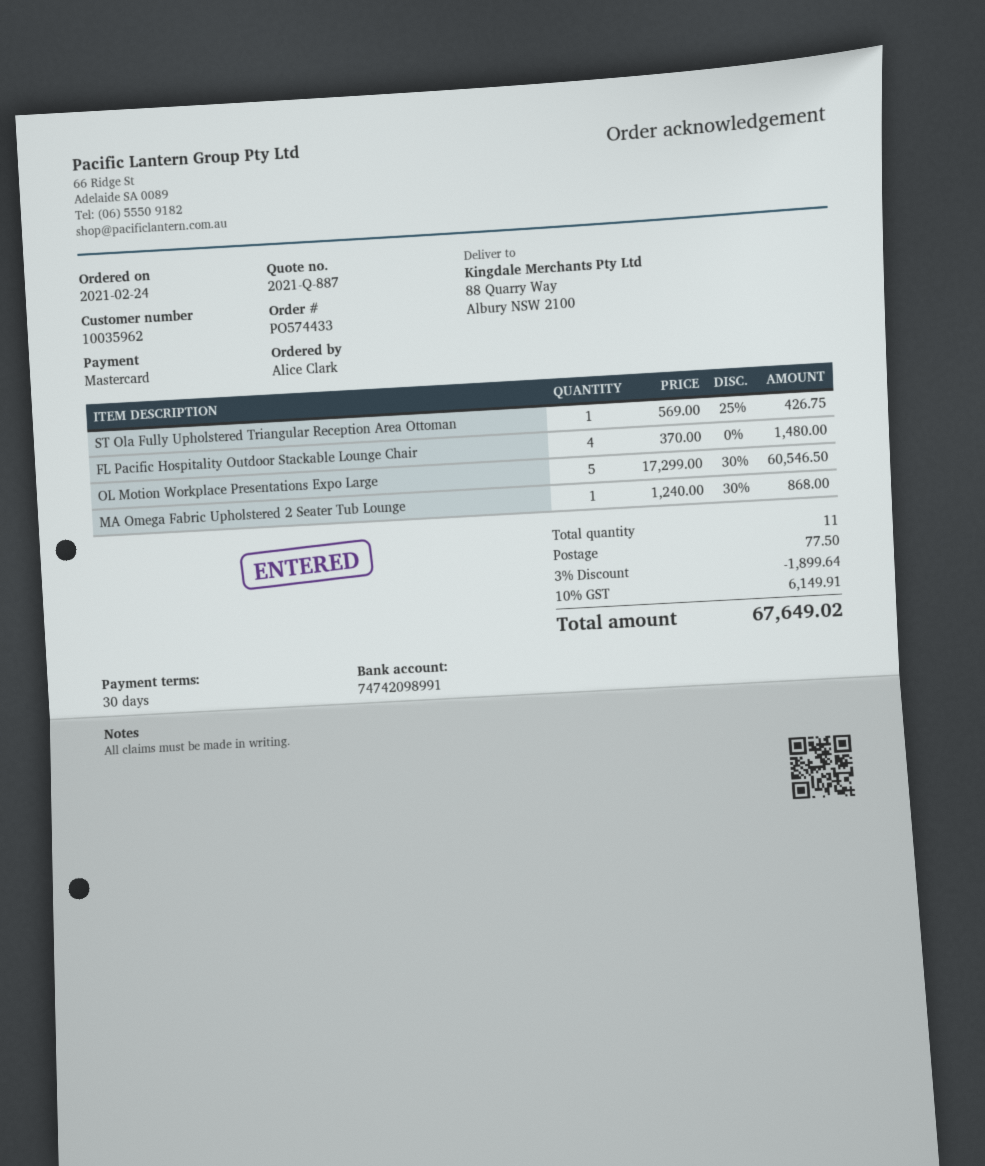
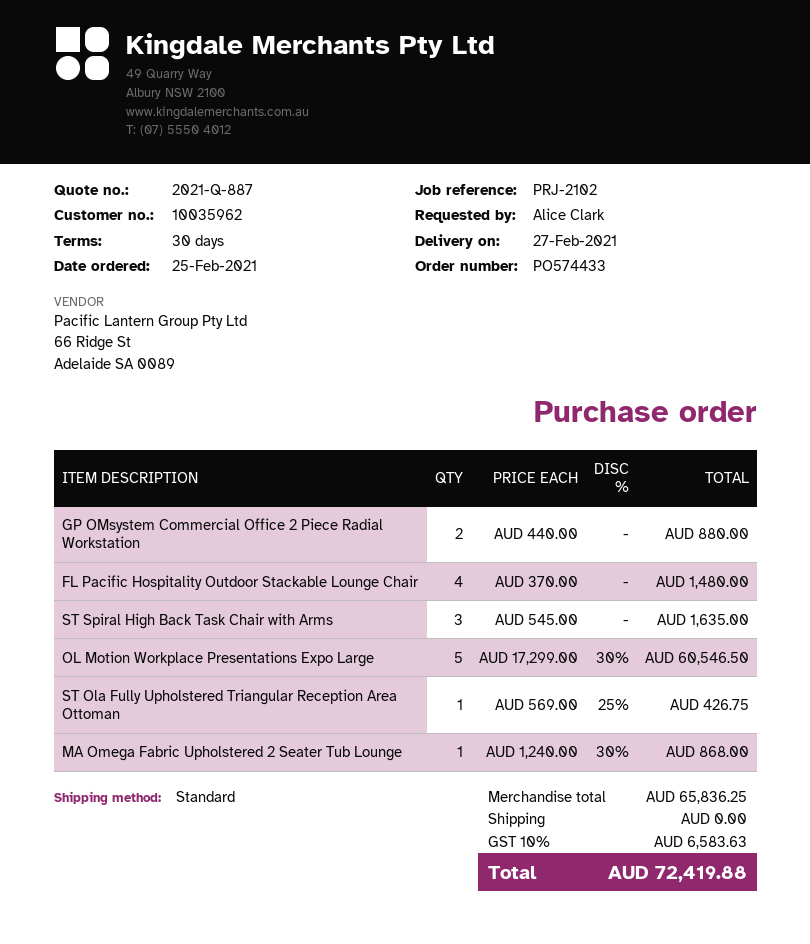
order date: 2021-02-24 -> 2021-02-25
GP OMsystem Commercial Office 2 Piece Radial Workstation: none -> 2 x 440.00 = 880.00
ST Spiral High Back Task Chair with Arms: none -> 3 x 545.00 = 1635.00
discount: 3% = 1899.64 -> none
shipping: 77.50 -> 0.00
tax: 10% = 6149.91 -> 10% = 6583.63
total: 67649.02 -> 72419.88

